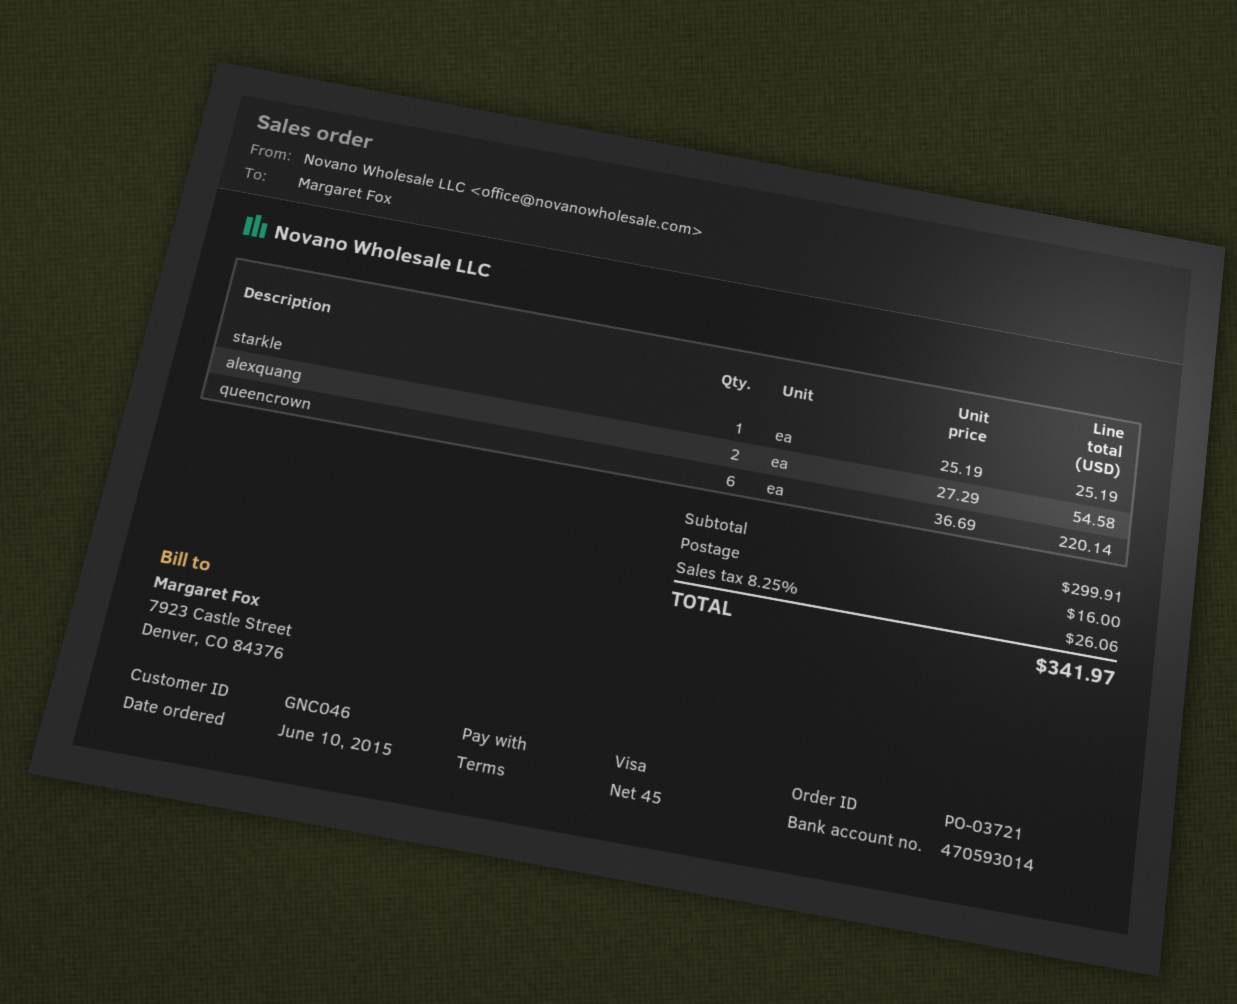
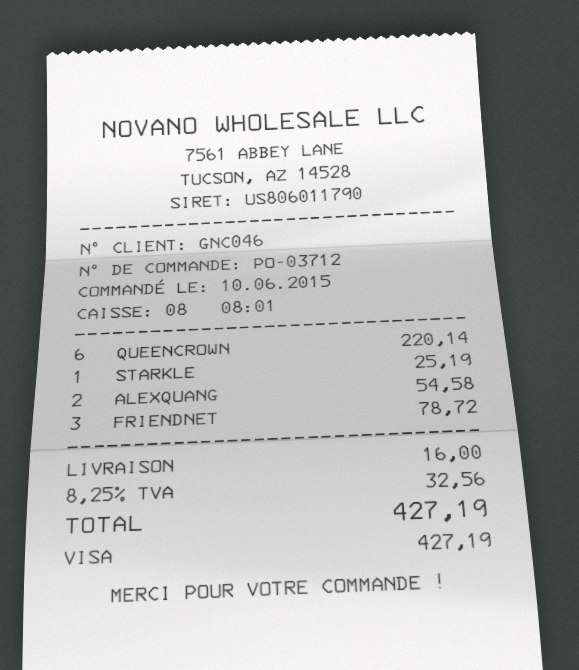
order number: PO-03721 -> PO-03712
FRIENDNET: none -> 3 for 78.72
tax: 8.25% = 26.06 -> 8.25% = 32.56
total: 341.97 -> 427.19

